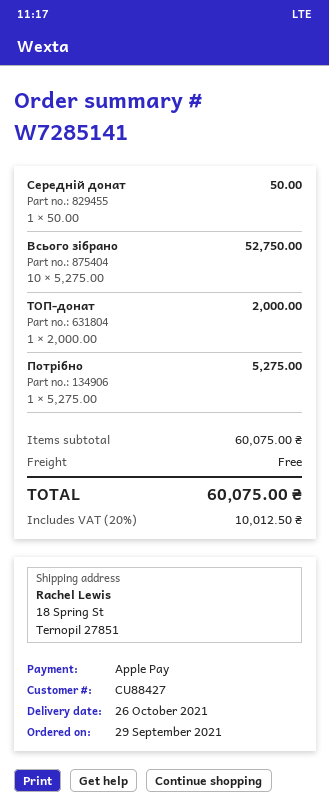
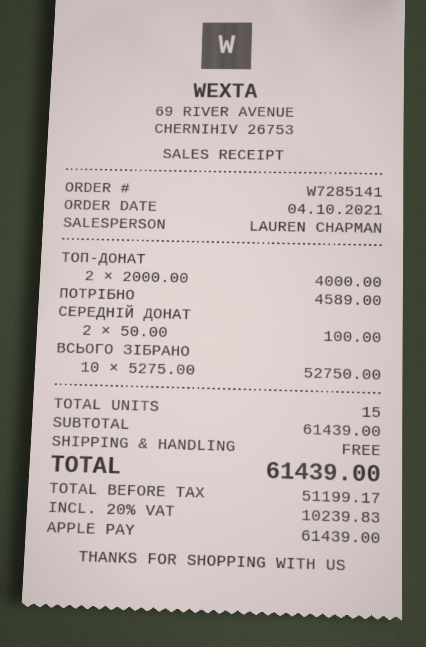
order date: 2021-09-29 -> 2021-10-04
Середній донат: 1 x 50.00 = 50.00 -> 2 x 50.00 = 100.00
ТОП-донат: 1 x 2000.00 = 2000.00 -> 2 x 2000.00 = 4000.00
Потрібно: 1 x 5275.00 = 5275.00 -> 1 x 4589.00 = 4589.00
subtotal: 60075.00 -> 61439.00
tax: 20% = 10012.50 -> 20% = 10239.83
total: 60075.00 -> 61439.00

